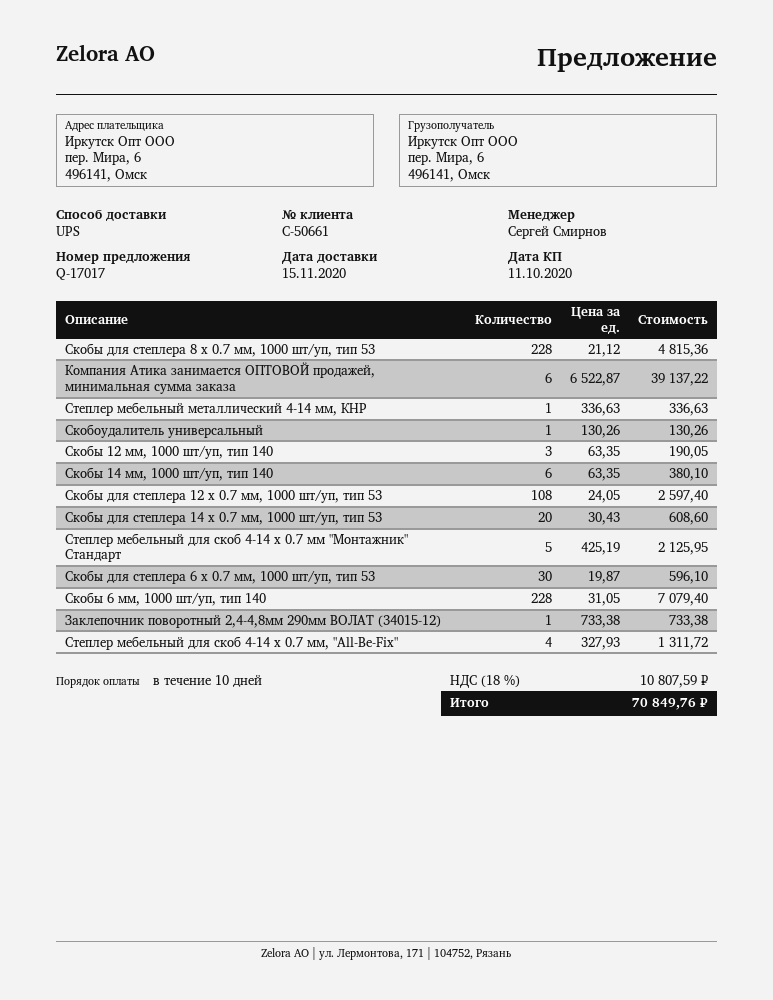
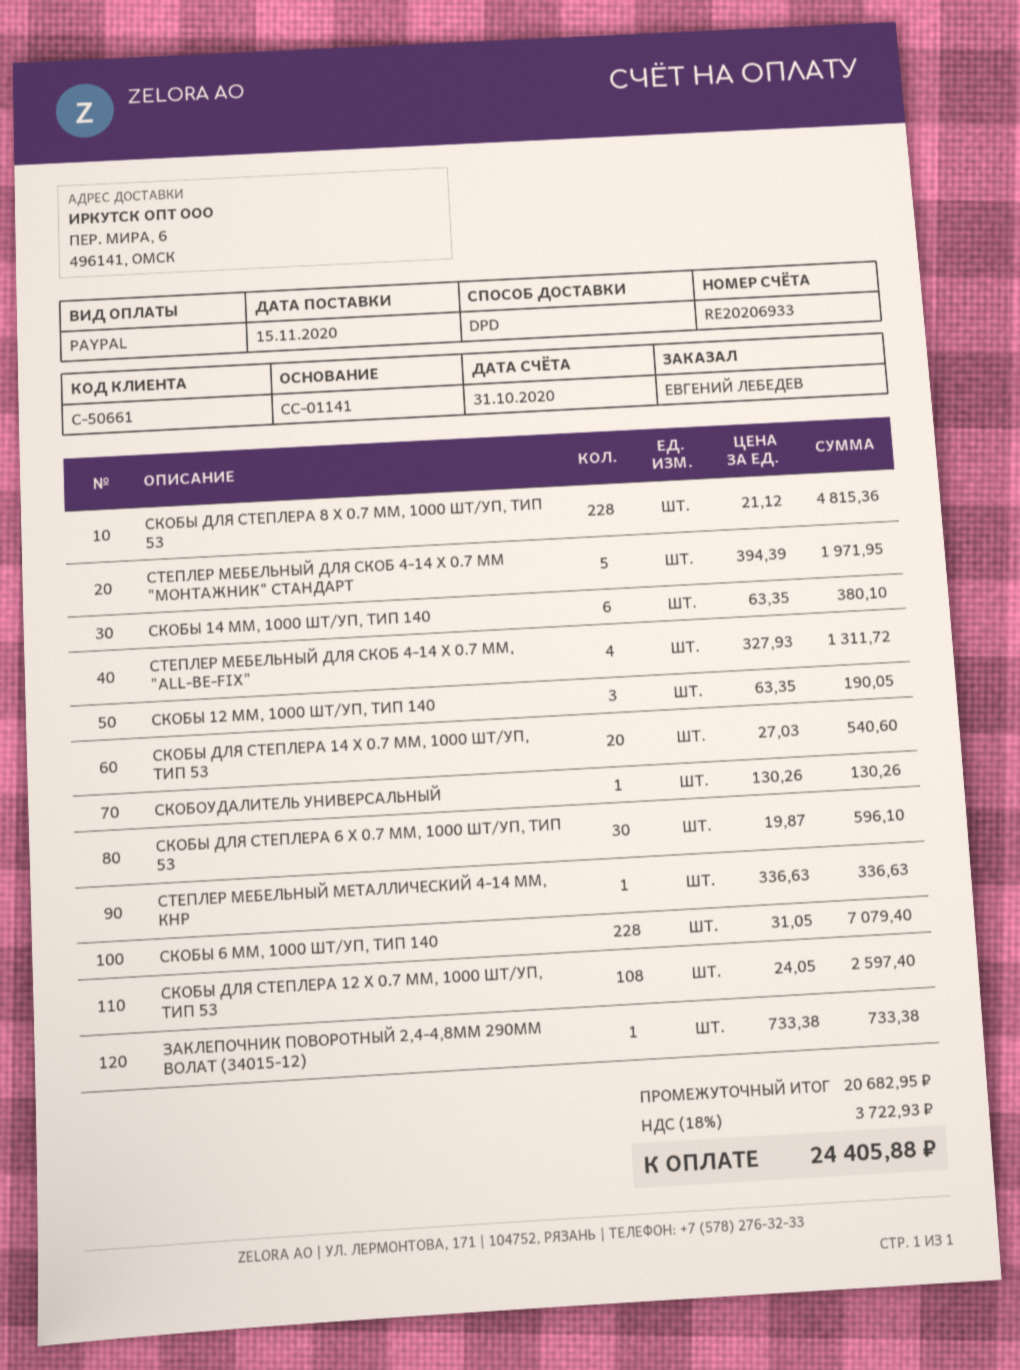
shipping method: UPS -> DPD
Компания Атика занимается ОПТОВОЙ продажей, минимальная сумма заказа: 6 x 6522.87 = 39137.22 -> none
Скобы для степлера 14 х 0.7 мм, 1000 шт/уп, тип 53: 20 x 30.43 = 608.60 -> 20 x 27.03 = 540.60
Степлер мебельный для скоб 4-14 х 0.7 мм "Монтажник" Стандарт: 5 x 425.19 = 2125.95 -> 5 x 394.39 = 1971.95
tax: 18% = 10807.59 -> 18% = 3722.93
total: 70849.76 -> 24405.88

